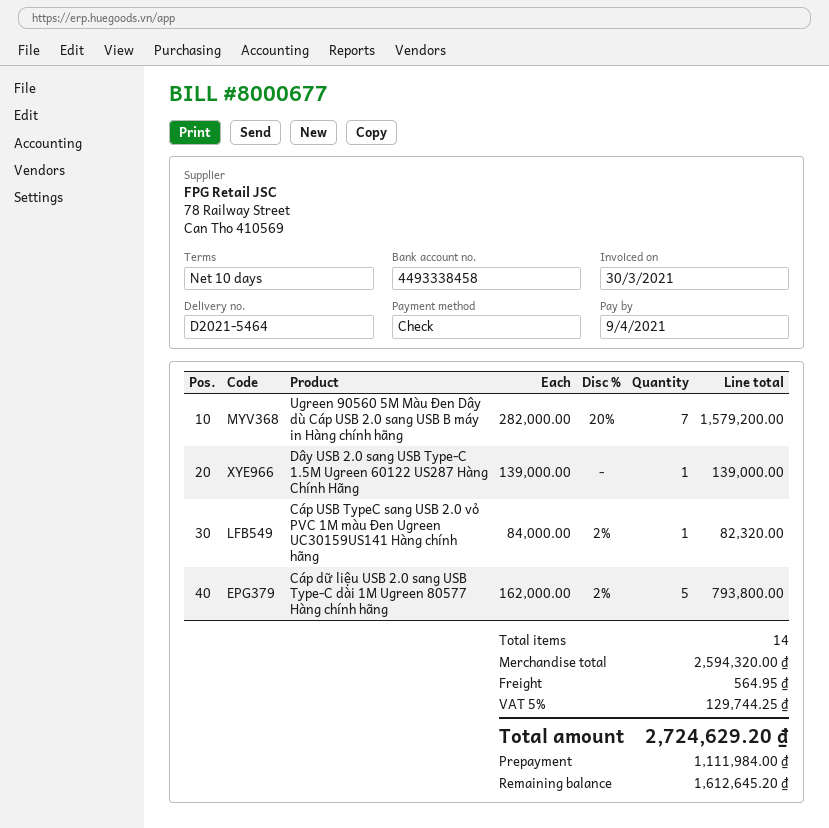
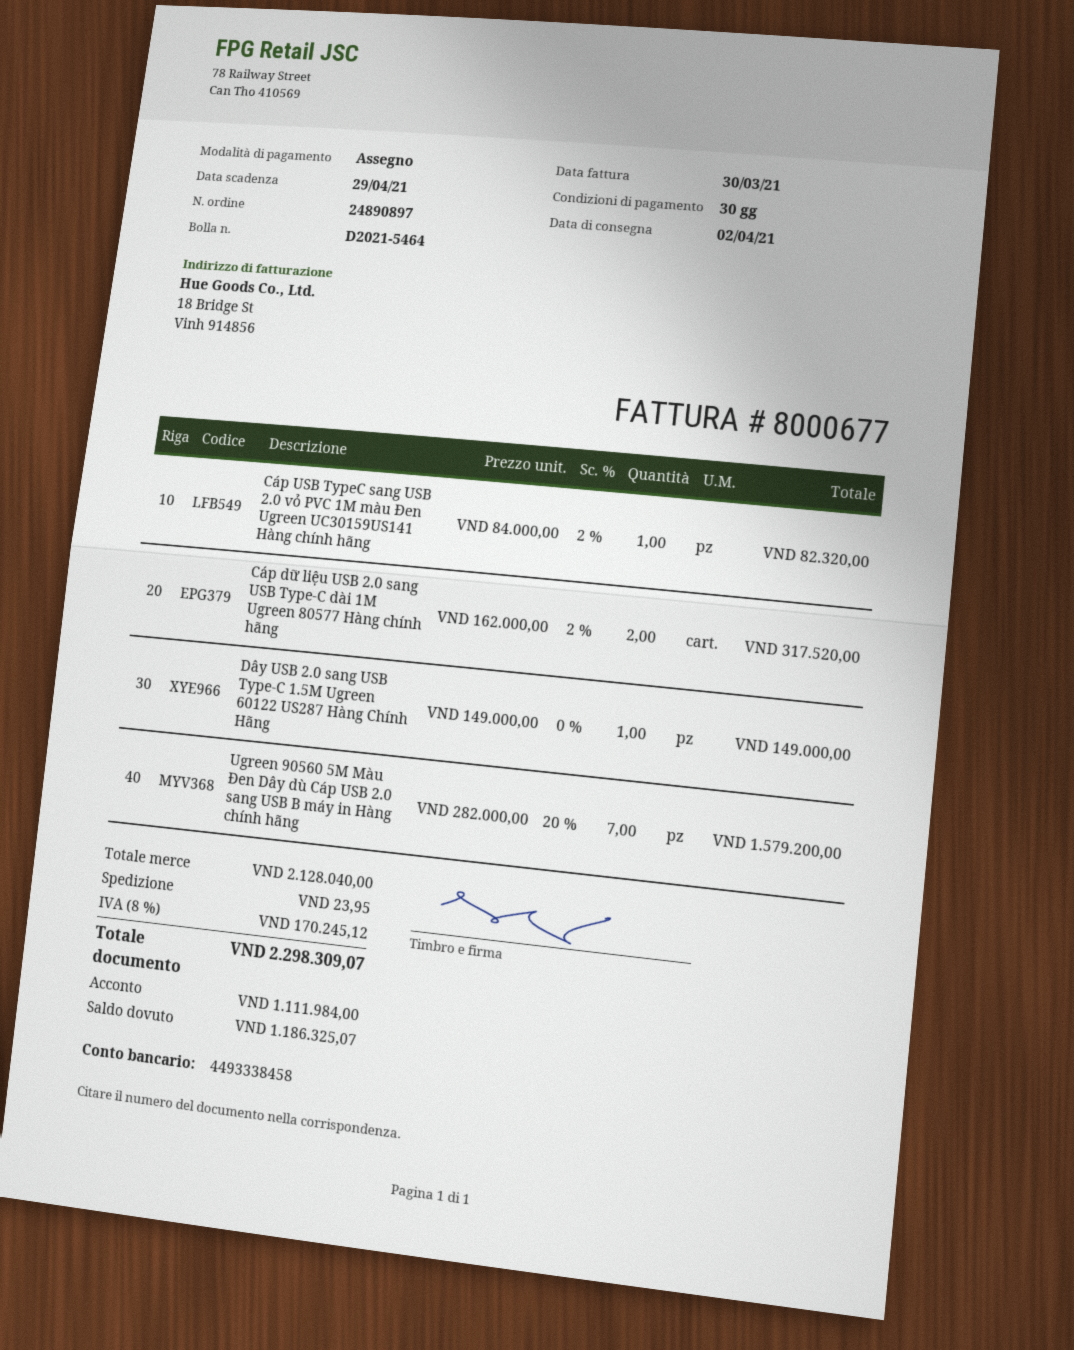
payment terms: 10 days -> 30 days
due date: 2021-04-09 -> 2021-04-29
Dây USB 2.0 sang USB Type-C 1.5M Ugreen 60122 US287 Hàng Chính Hãng: 1 x 139000.00 = 139000.00 -> 1 x 149000.00 = 149000.00
Cáp dữ liệu USB 2.0 sang USB Type-C dài 1M Ugreen 80577 Hàng chính hãng: 5 x 162000.00 - 2% = 793800.00 -> 2 x 162000.00 - 2% = 317520.00
subtotal: 2594320.00 -> 2128040.00
shipping: 564.95 -> 23.95
tax: 5% = 129744.25 -> 8% = 170245.12
total: 2724629.20 -> 2298309.07
balance: 1612645.20 -> 1186325.07

